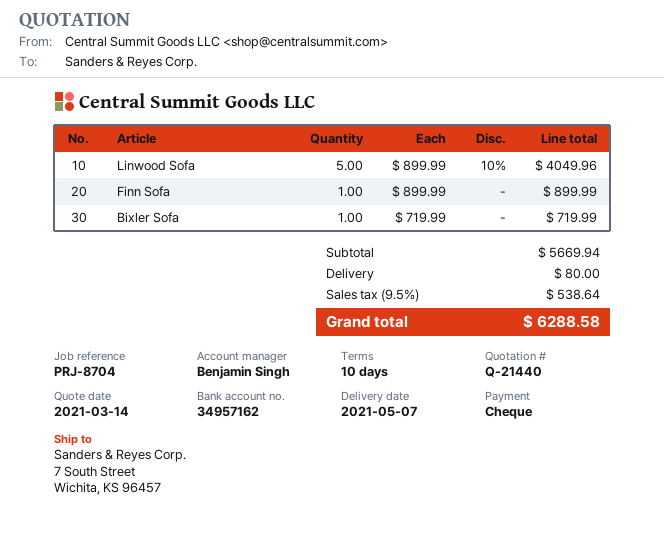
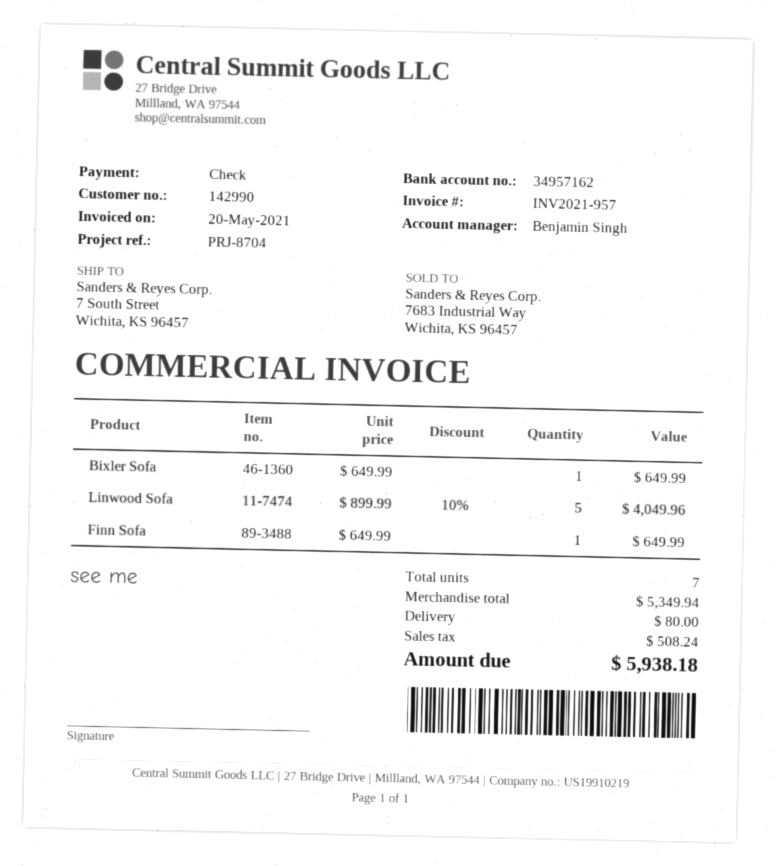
Finn Sofa: 1 x 899.99 = 899.99 -> 1 x 649.99 = 649.99
Bixler Sofa: 1 x 719.99 = 719.99 -> 1 x 649.99 = 649.99
subtotal: 5669.94 -> 5349.94
tax: 538.64 -> 508.24
total: 6288.58 -> 5938.18

